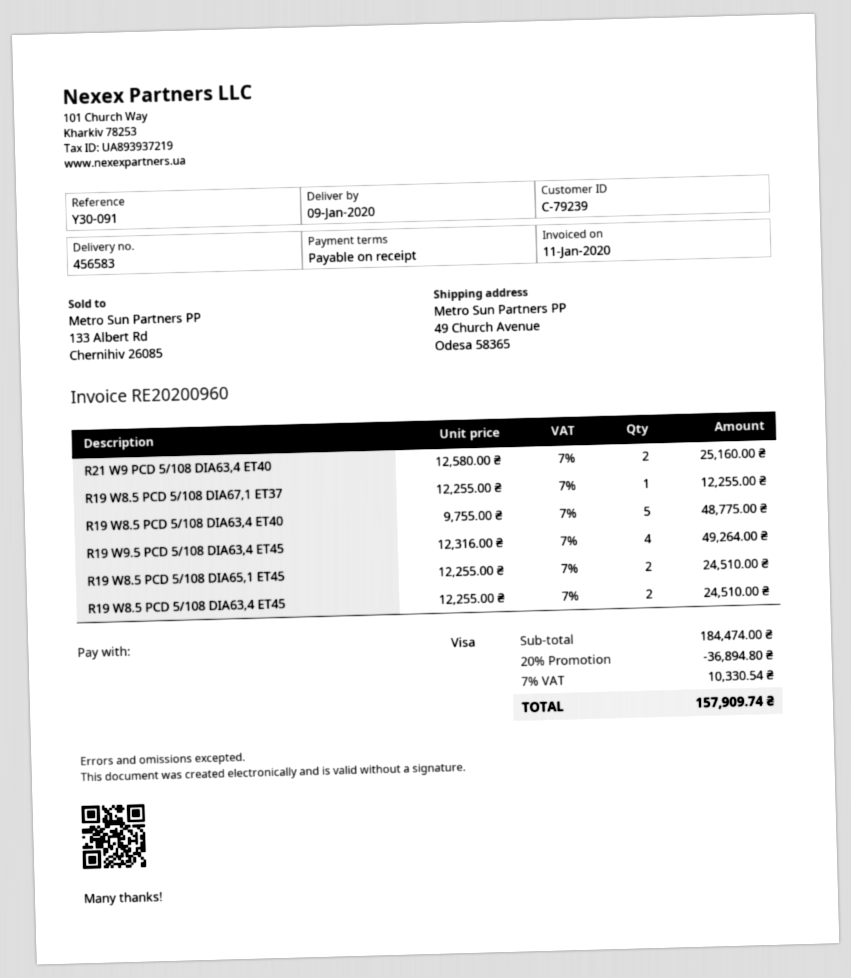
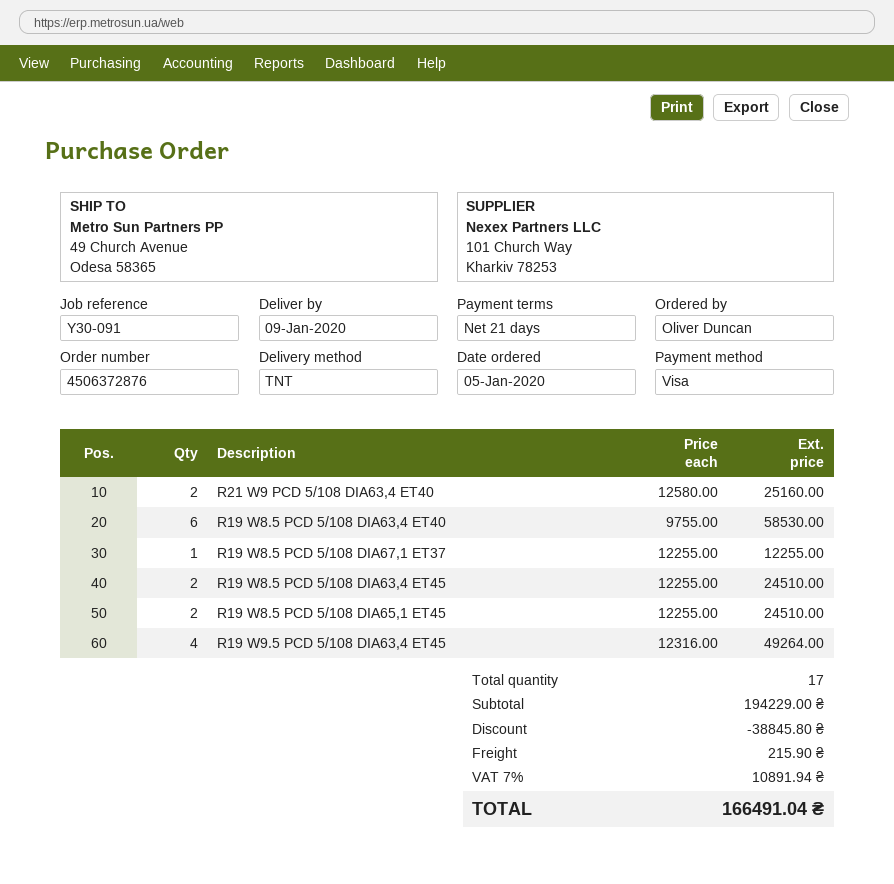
payment terms: on receipt -> 21 days
R19 W8.5 PCD 5/108 DIA63,4 ET40: 5 x 9755.00 = 48775.00 -> 6 x 9755.00 = 58530.00
subtotal: 184474.00 -> 194229.00
discount: 36894.80 -> 38845.80
shipping: none -> 215.90
tax: 7% = 10330.54 -> 7% = 10891.94
total: 157909.74 -> 166491.04

